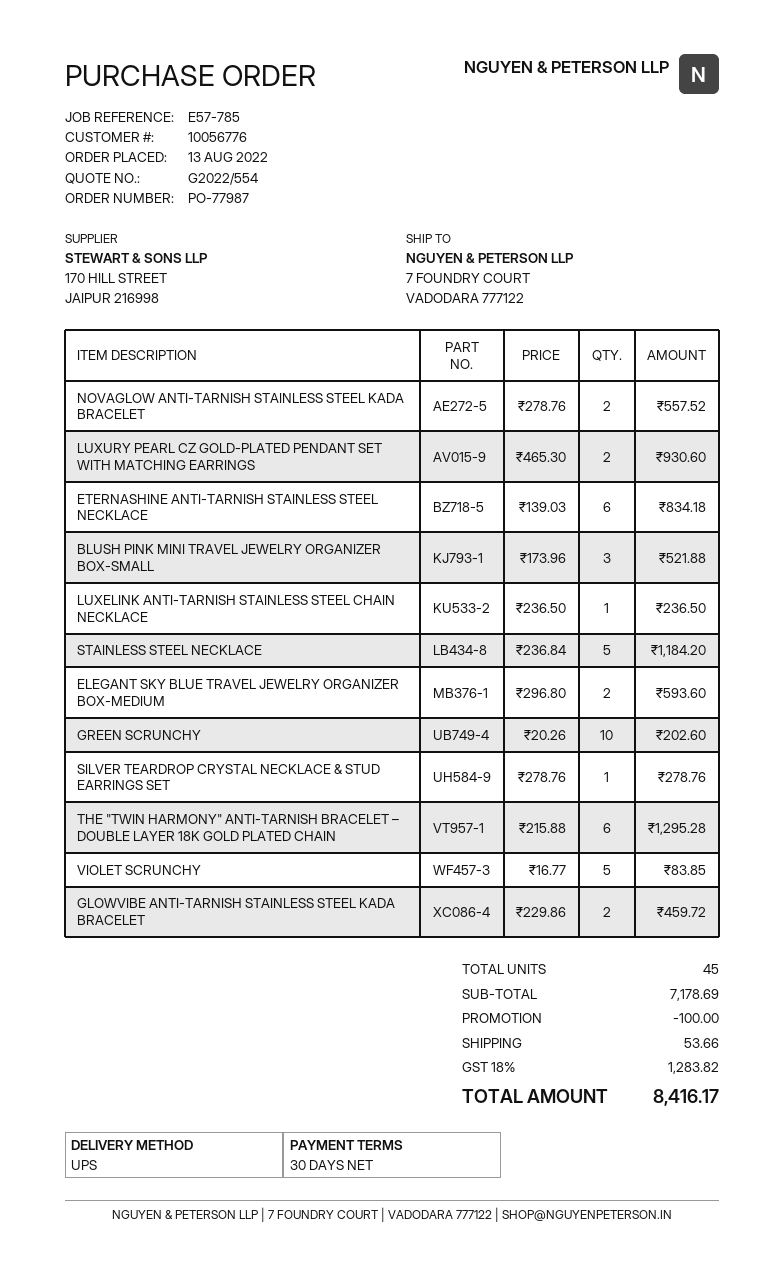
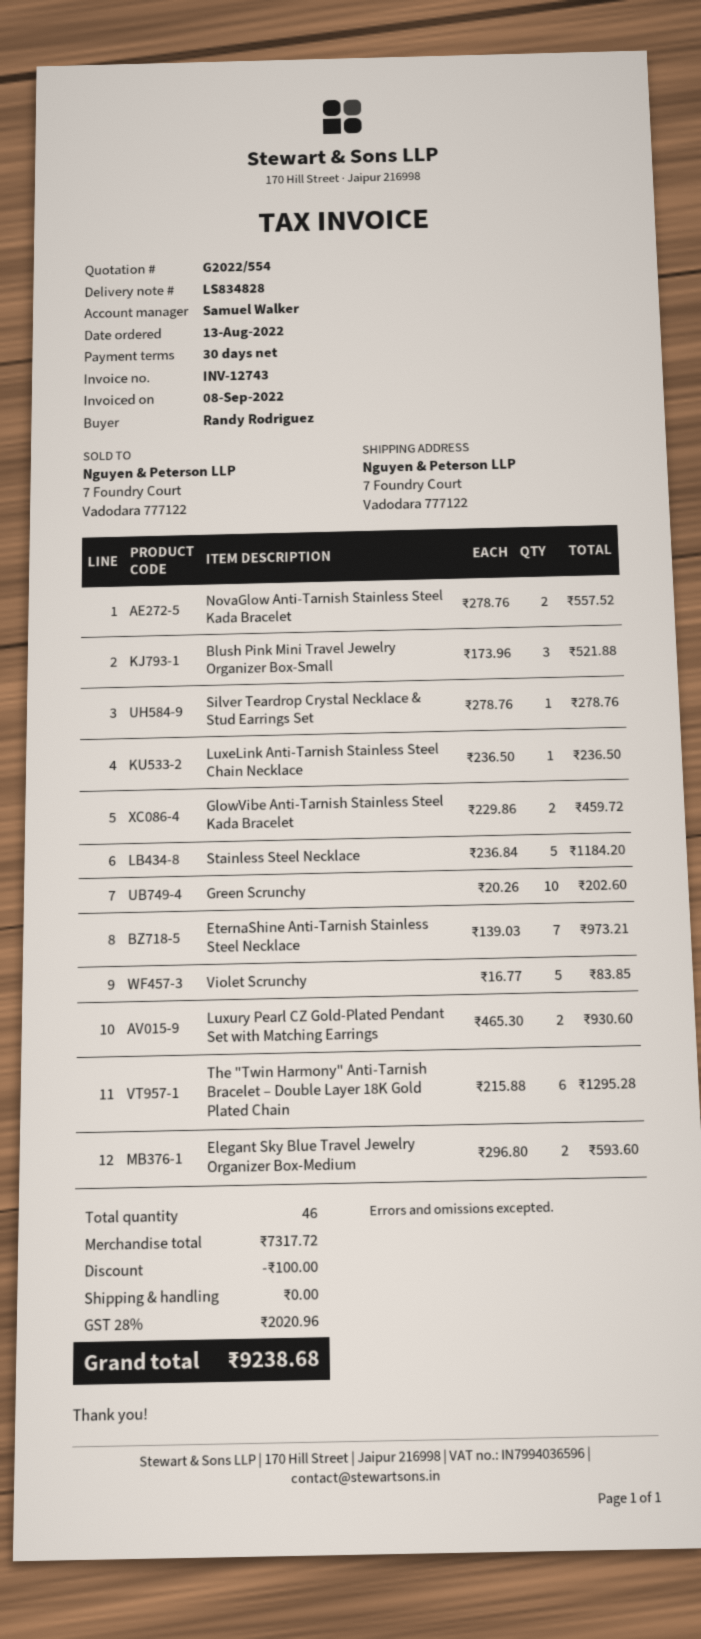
ETERNASHINE ANTI-TARNISH STAINLESS STEEL NECKLACE: 6 x 139.03 = 834.18 -> 7 x 139.03 = 973.21
total quantity: 45 -> 46
subtotal: 7178.69 -> 7317.72
shipping: 53.66 -> 0.00
tax: 18% = 1283.82 -> 28% = 2020.96
total: 8416.17 -> 9238.68

